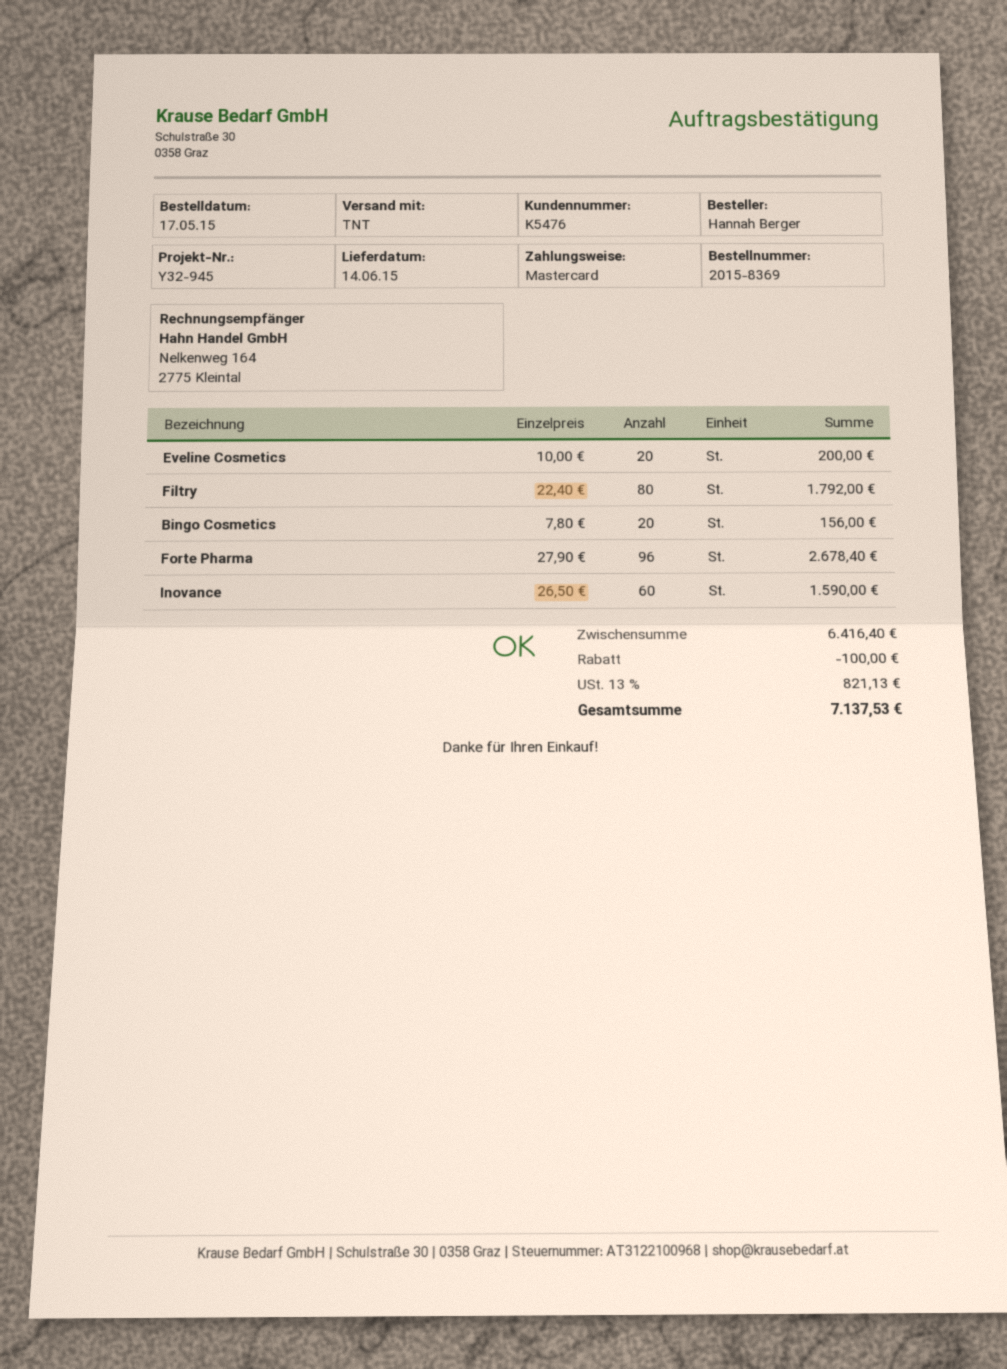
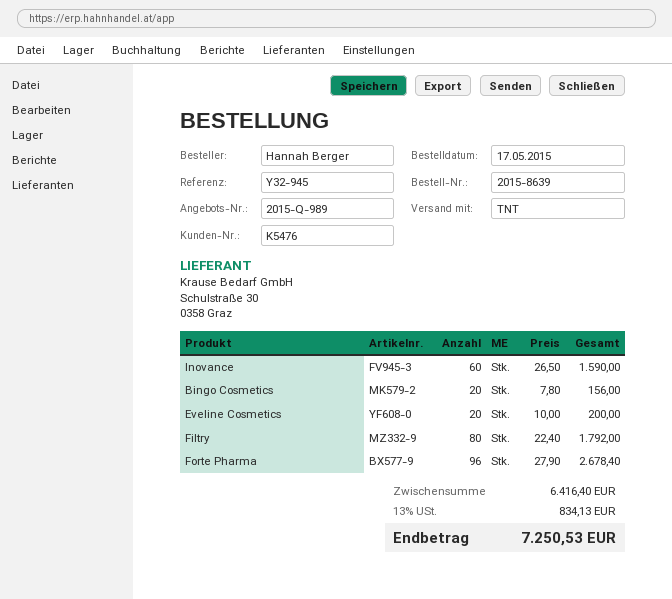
order number: 2015-8369 -> 2015-8639
discount: 100.00 -> none
tax: 13% = 821.13 -> 13% = 834.13
total: 7137.53 -> 7250.53

